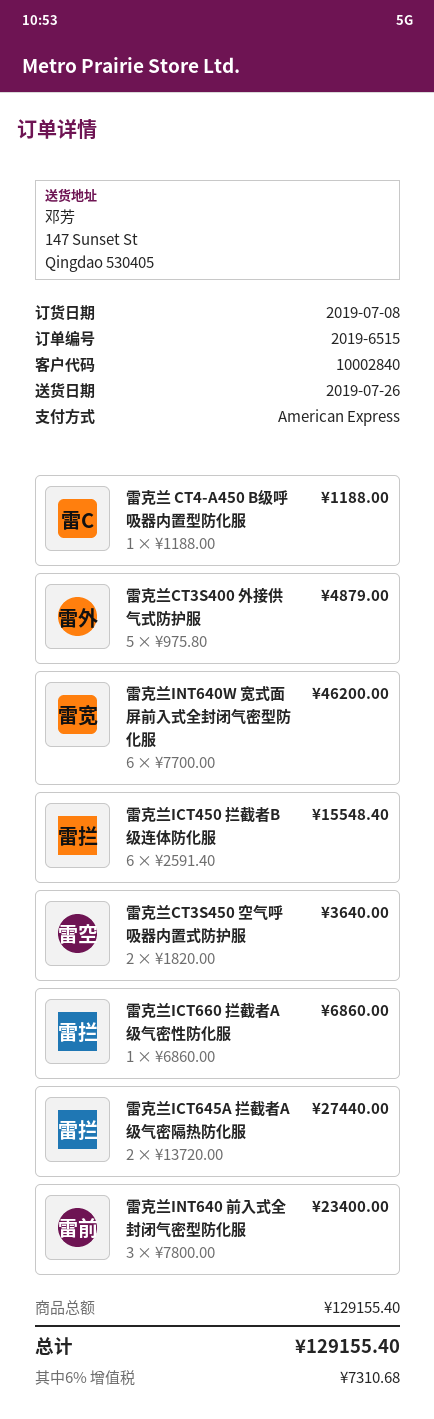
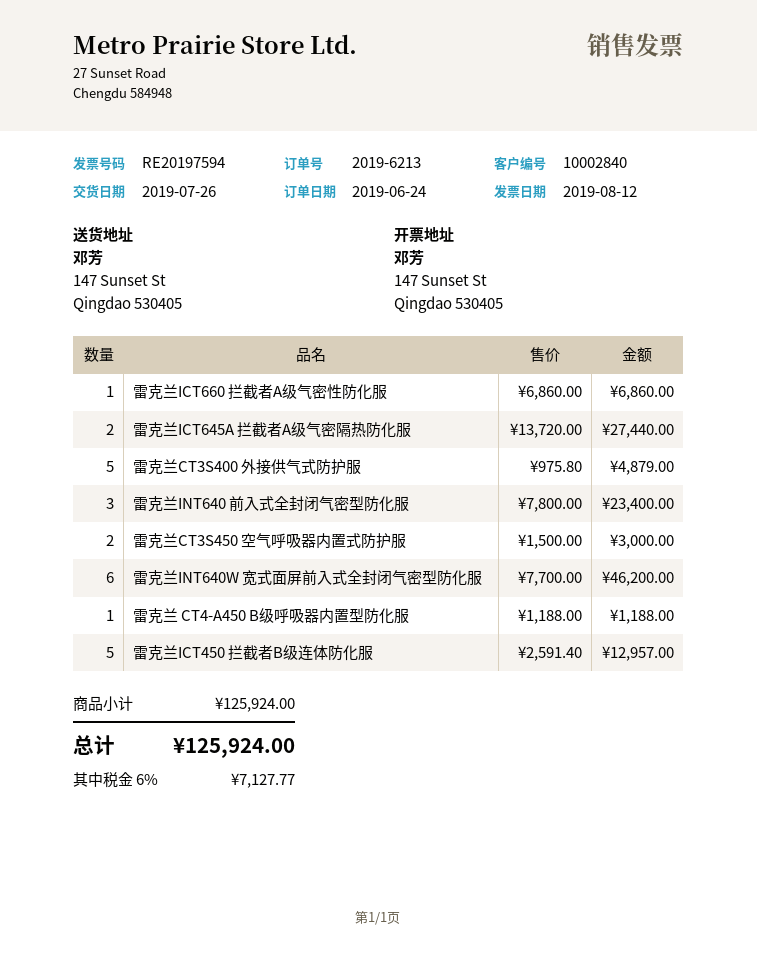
order number: 2019-6515 -> 2019-6213
order date: 2019-07-08 -> 2019-06-24
雷克兰ICT450 拦截者B级连体防化服: 6 x 2591.40 = 15548.40 -> 5 x 2591.40 = 12957.00
雷克兰CT3S450 空气呼吸器内置式防护服: 2 x 1820.00 = 3640.00 -> 2 x 1500.00 = 3000.00
subtotal: 129155.40 -> 125924.00
tax: 6% = 7310.68 -> 6% = 7127.77
total: 129155.40 -> 125924.00

